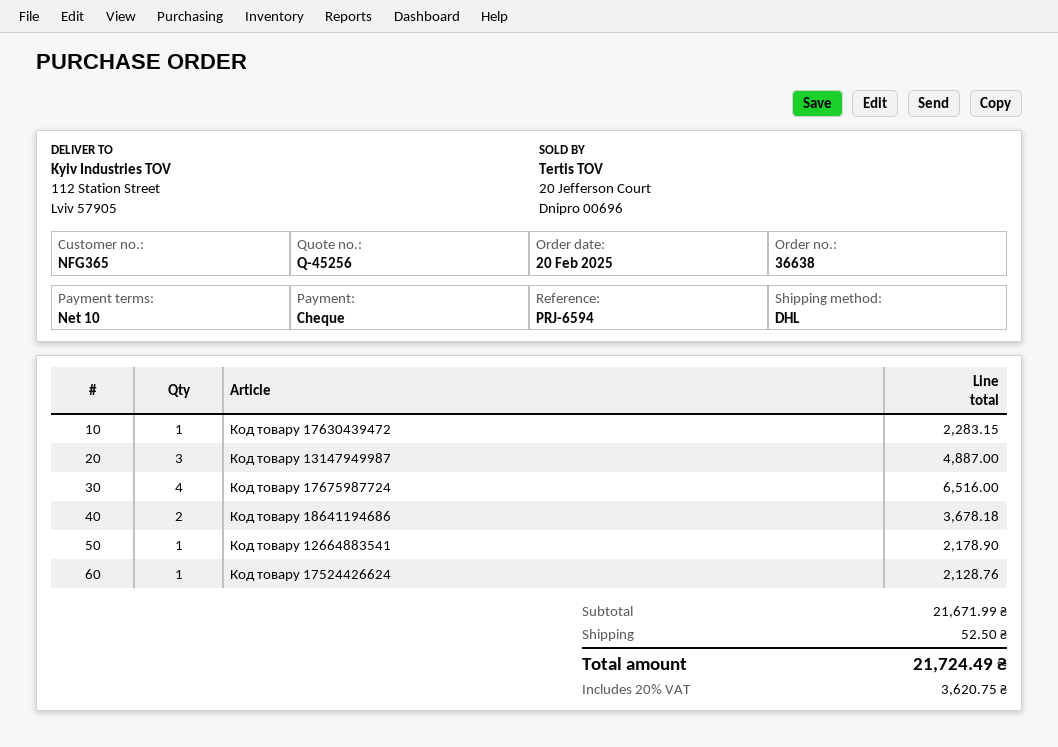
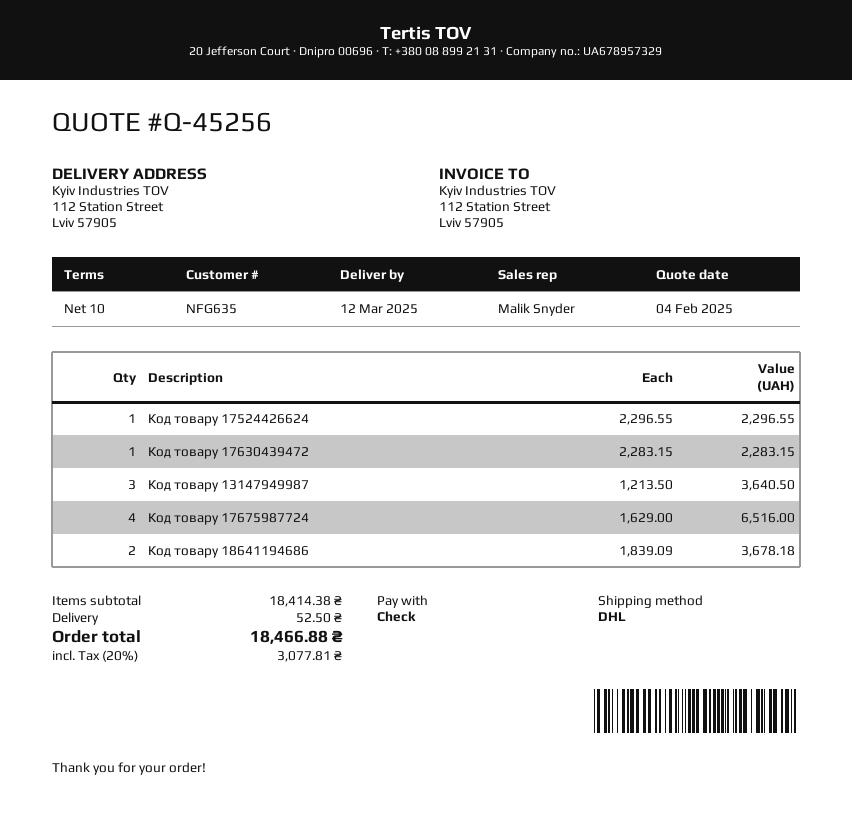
customer number: NFG365 -> NFG635
Код товару 13147949987: 3 for 4887.00 -> 3 for 3640.50
Код товару 12664883541: 1 for 2178.90 -> none
Код товару 17524426624: 1 for 2128.76 -> 1 for 2296.55
subtotal: 21671.99 -> 18414.38
tax: 20% = 3620.75 -> 20% = 3077.81
total: 21724.49 -> 18466.88

